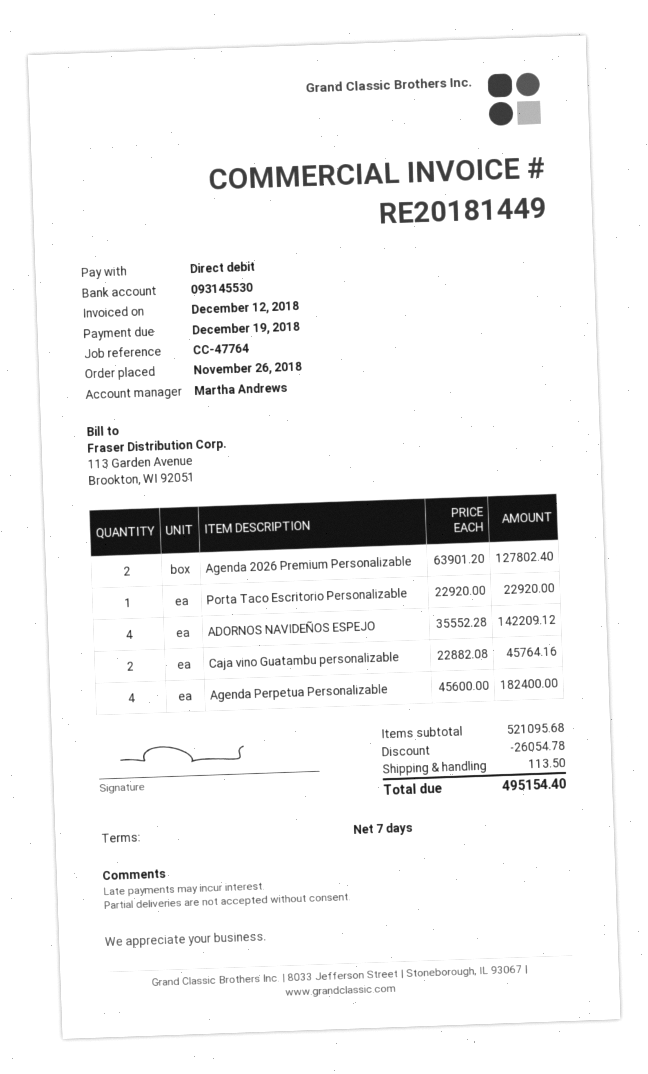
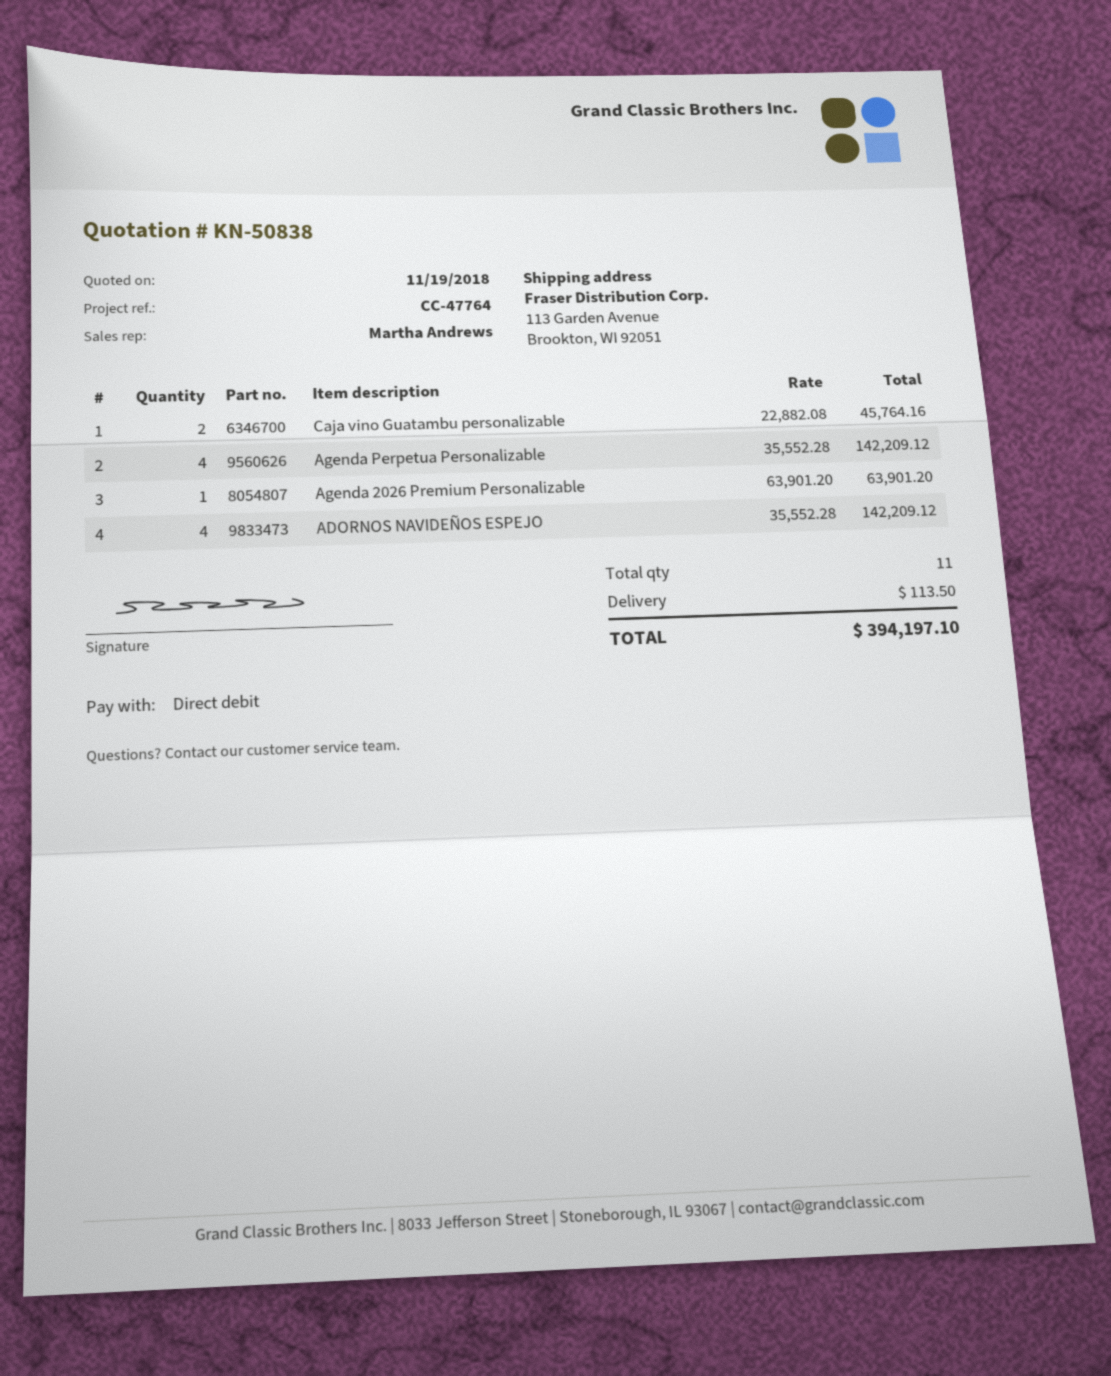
Agenda 2026 Premium Personalizable: 2 x 63901.20 = 127802.40 -> 1 x 63901.20 = 63901.20
Porta Taco Escritorio Personalizable: 1 x 22920.00 = 22920.00 -> none
Agenda Perpetua Personalizable: 4 x 45600.00 = 182400.00 -> 4 x 35552.28 = 142209.12
discount: 26054.78 -> none
total: 495154.40 -> 394197.10

